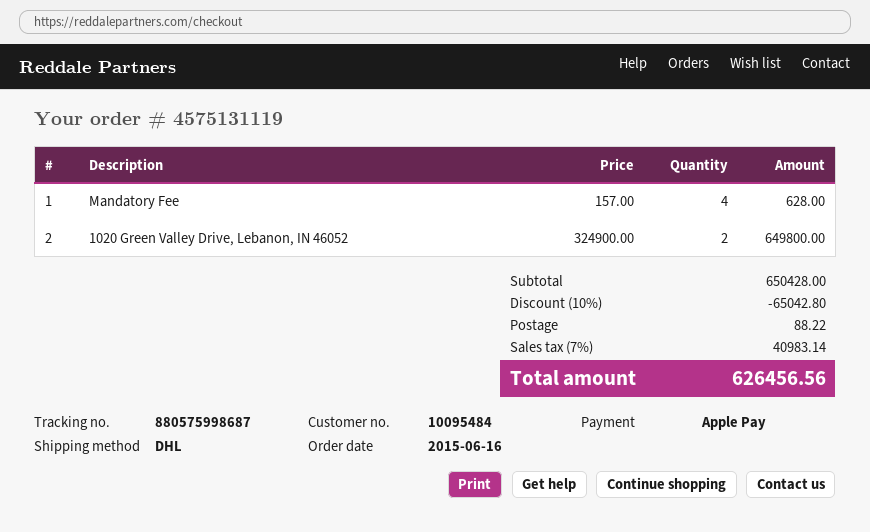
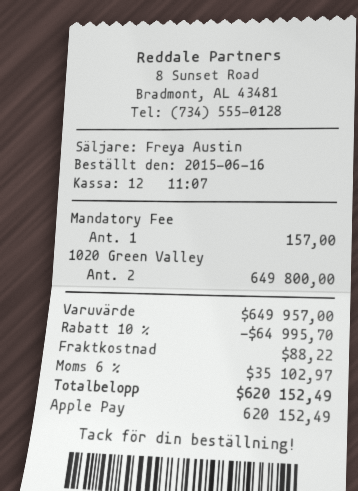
Mandatory Fee: 4 for 628.00 -> 1 for 157.00
subtotal: 650428.00 -> 649957.00
discount: 10% = 65042.80 -> 10% = 64995.70
tax: 7% = 40983.14 -> 6% = 35102.97
total: 626456.56 -> 620152.49

